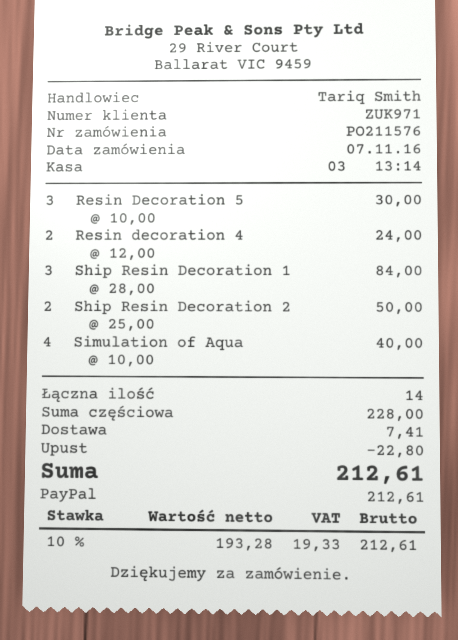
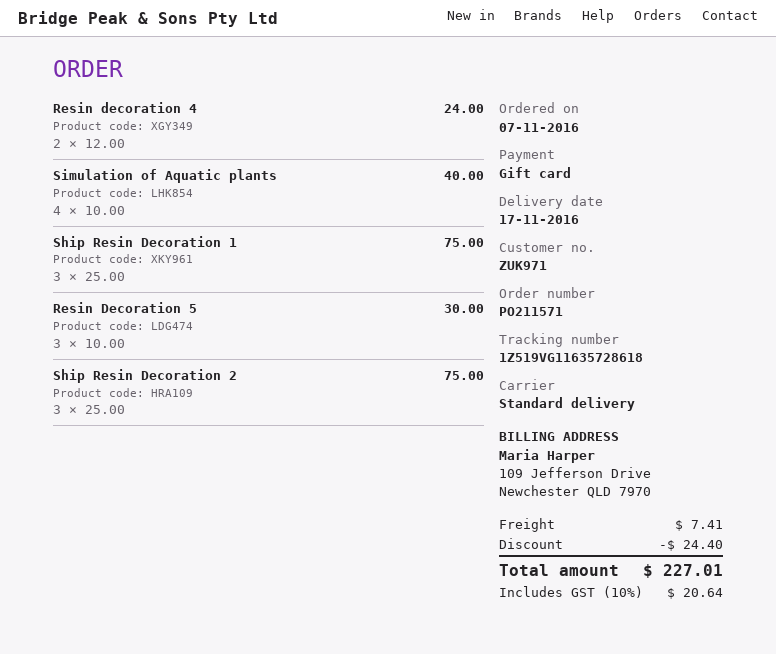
order number: PO211576 -> PO211571
payment method: PayPal -> gift card
Ship Resin Decoration 1: 3 x 28.00 = 84.00 -> 3 x 25.00 = 75.00
Ship Resin Decoration 2: 2 x 25.00 = 50.00 -> 3 x 25.00 = 75.00
discount: 22.80 -> 24.40
tax: 10% = 19.33 -> 10% = 20.64
total: 212.61 -> 227.01

